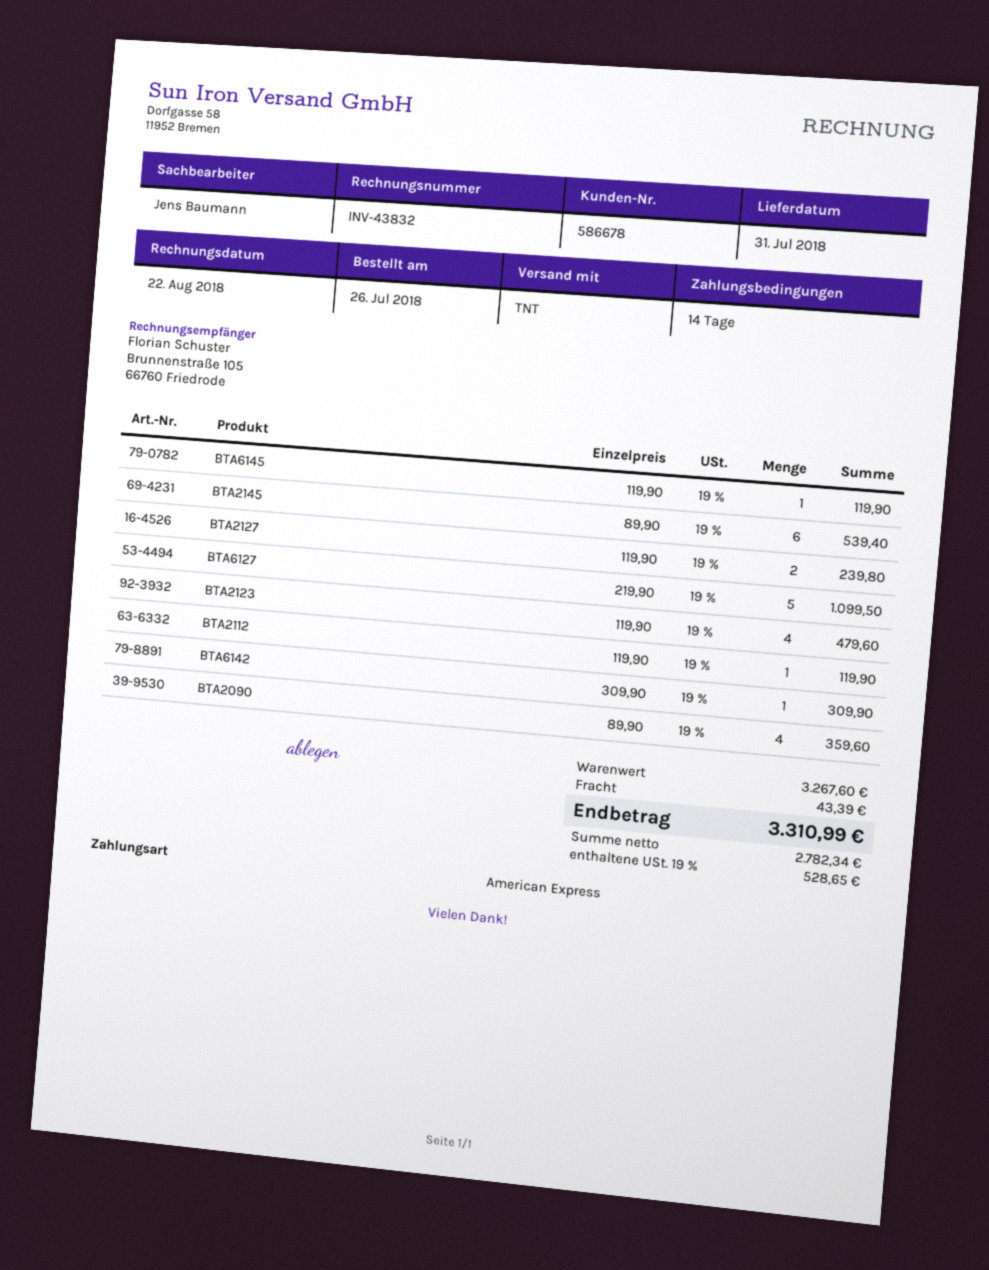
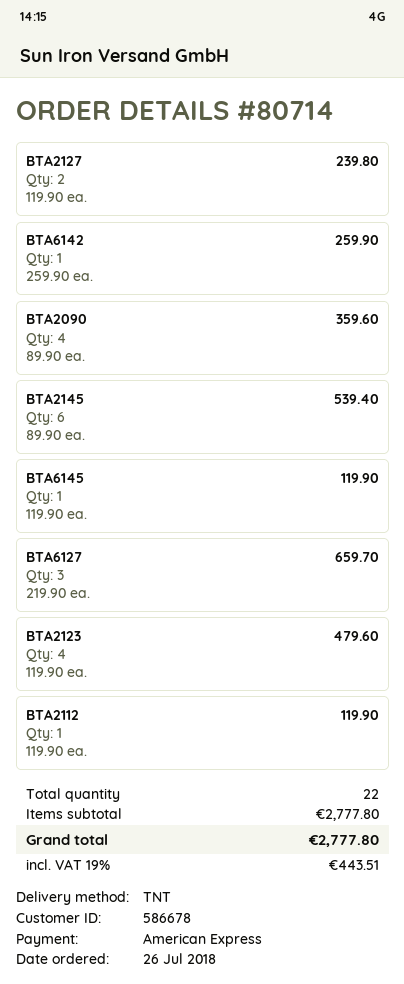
BTA6127: 5 x 219.90 = 1099.50 -> 3 x 219.90 = 659.70
BTA6142: 1 x 309.90 = 309.90 -> 1 x 259.90 = 259.90
subtotal: 3267.60 -> 2777.80
shipping: 43.39 -> none
tax: 19% = 528.65 -> 19% = 443.51
total: 3310.99 -> 2777.80

